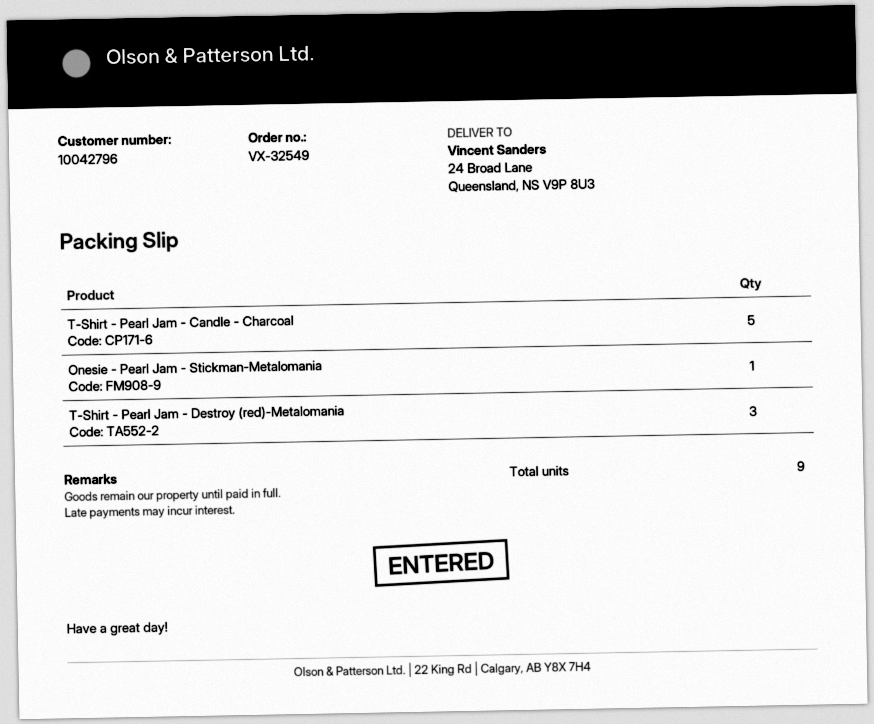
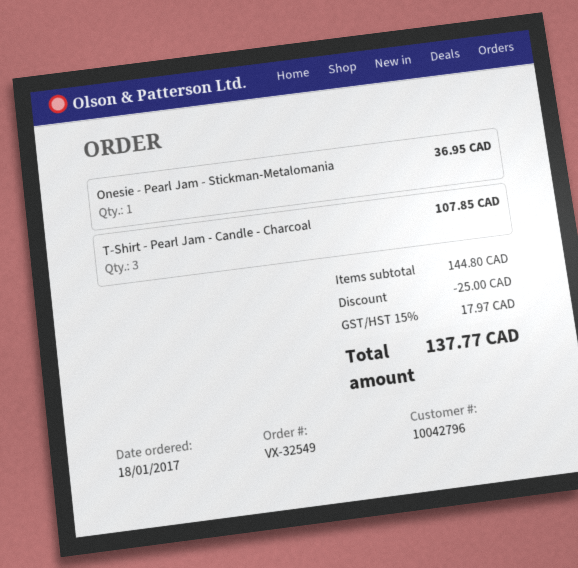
T-Shirt - Pearl Jam - Candle - Charcoal: 5 -> 3
T-Shirt - Pearl Jam - Destroy (red)-Metalomania: 3 -> none

